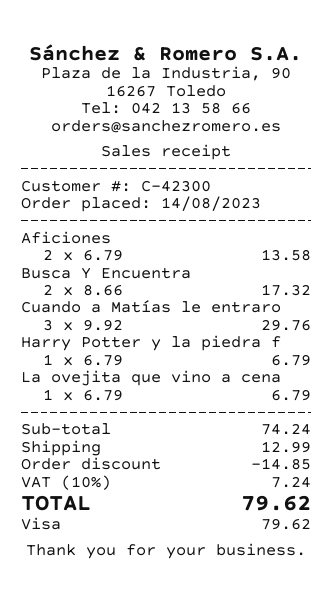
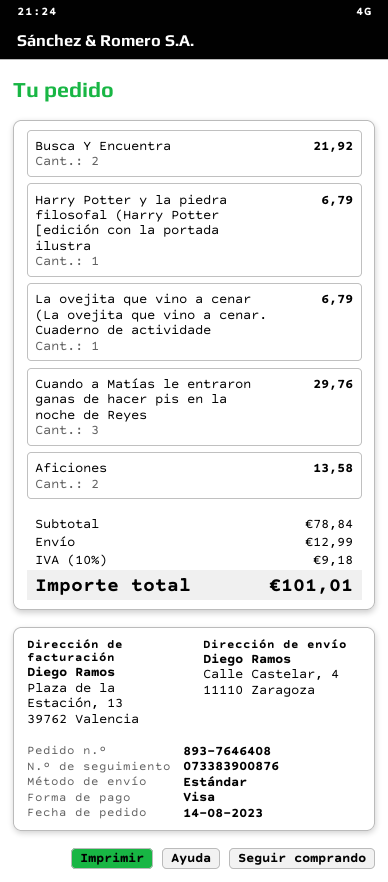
Busca Y Encuentra: 2 for 17.32 -> 2 for 21.92
subtotal: 74.24 -> 78.84
discount: 14.85 -> none
tax: 10% = 7.24 -> 10% = 9.18
total: 79.62 -> 101.01

